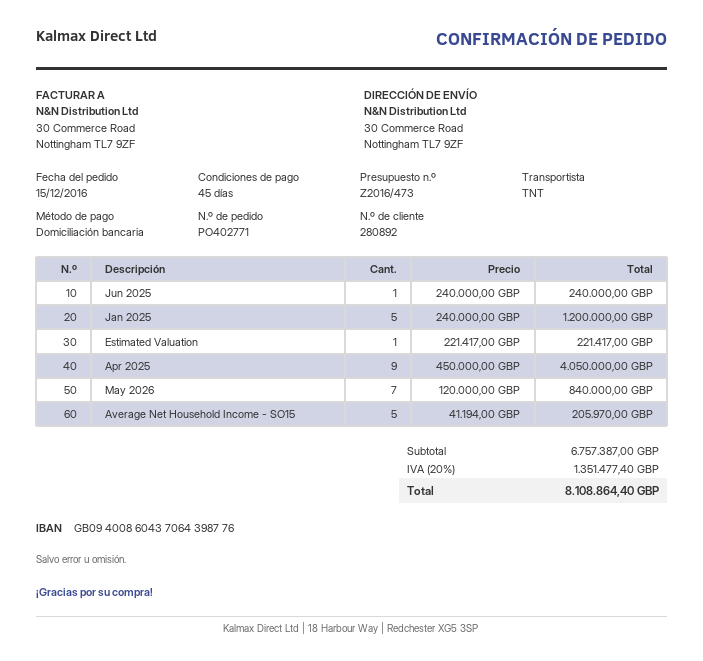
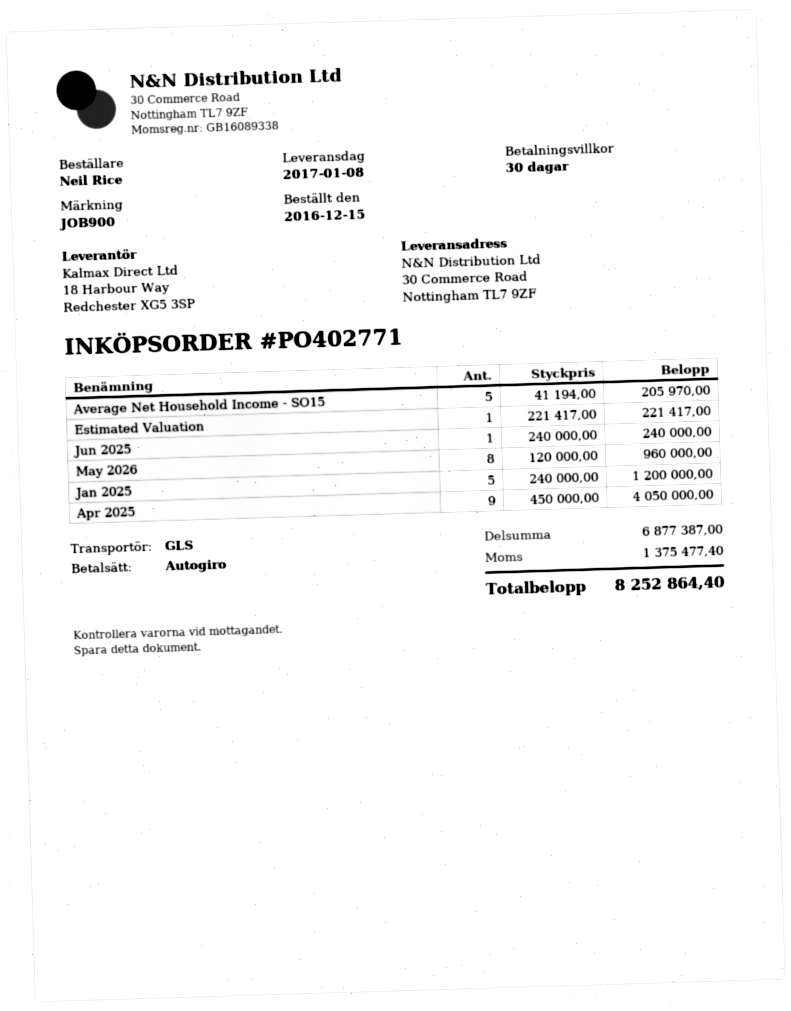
payment terms: 45 days -> 30 days
shipping method: TNT -> GLS
May 2026: 7 x 120000.00 = 840000.00 -> 8 x 120000.00 = 960000.00
subtotal: 6757387.00 -> 6877387.00
tax: 1351477.40 -> 1375477.40
total: 8108864.40 -> 8252864.40

